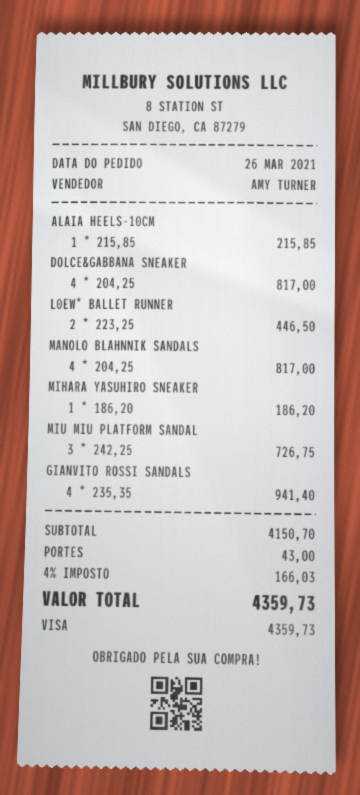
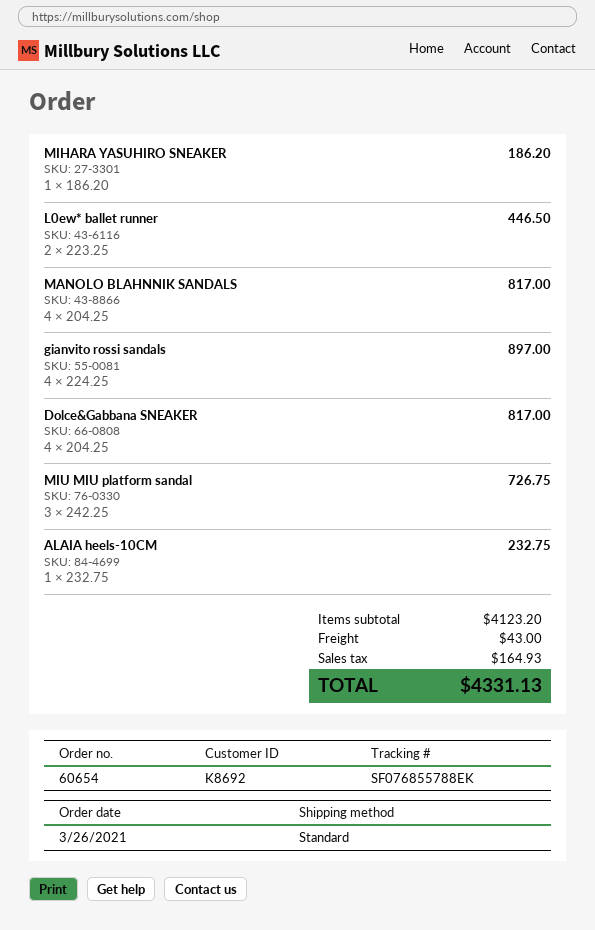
ALAIA HEELS-10CM: 1 x 215.85 = 215.85 -> 1 x 232.75 = 232.75
GIANVITO ROSSI SANDALS: 4 x 235.35 = 941.40 -> 4 x 224.25 = 897.00
subtotal: 4150.70 -> 4123.20
tax: 166.03 -> 164.93
total: 4359.73 -> 4331.13

